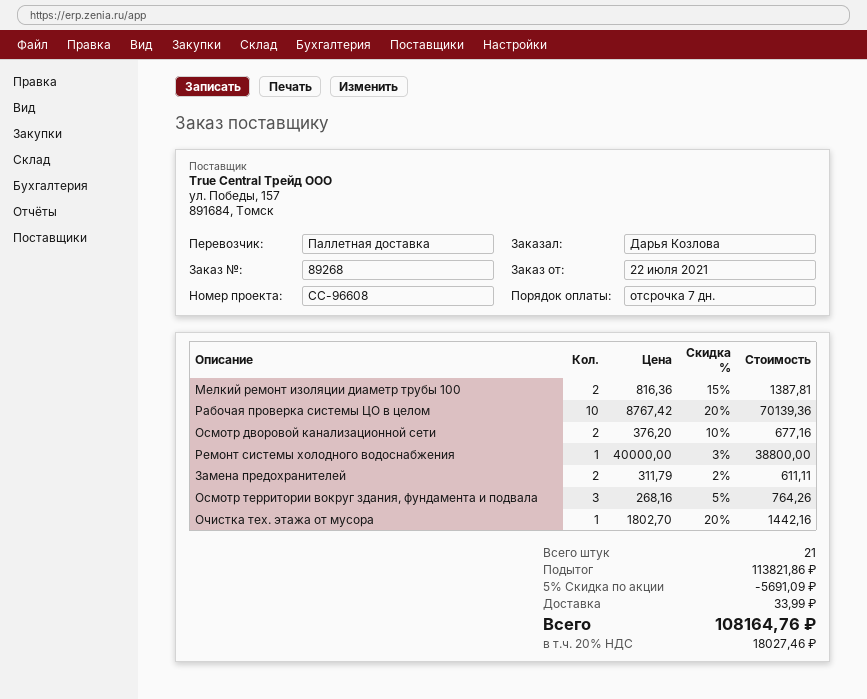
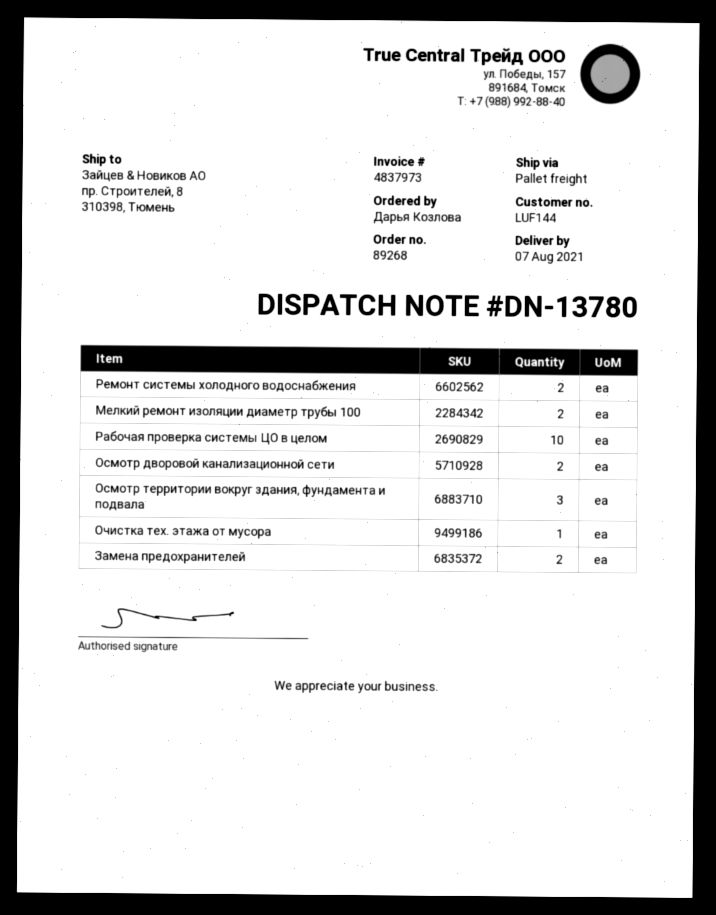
Ремонт системы холодного водоснабжения: 1 -> 2

